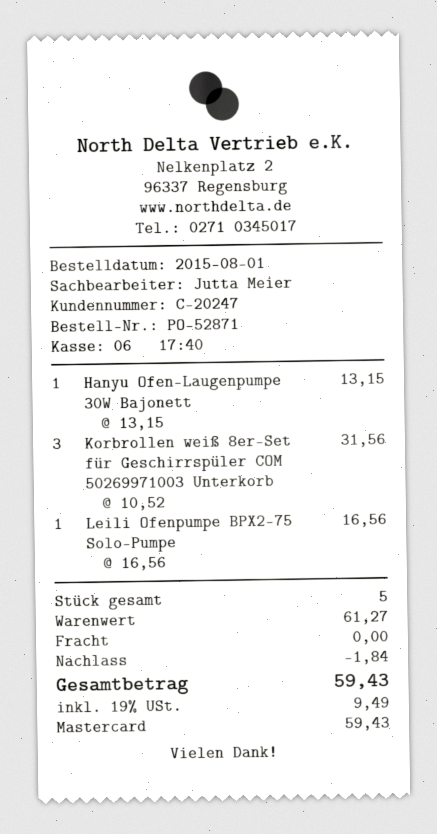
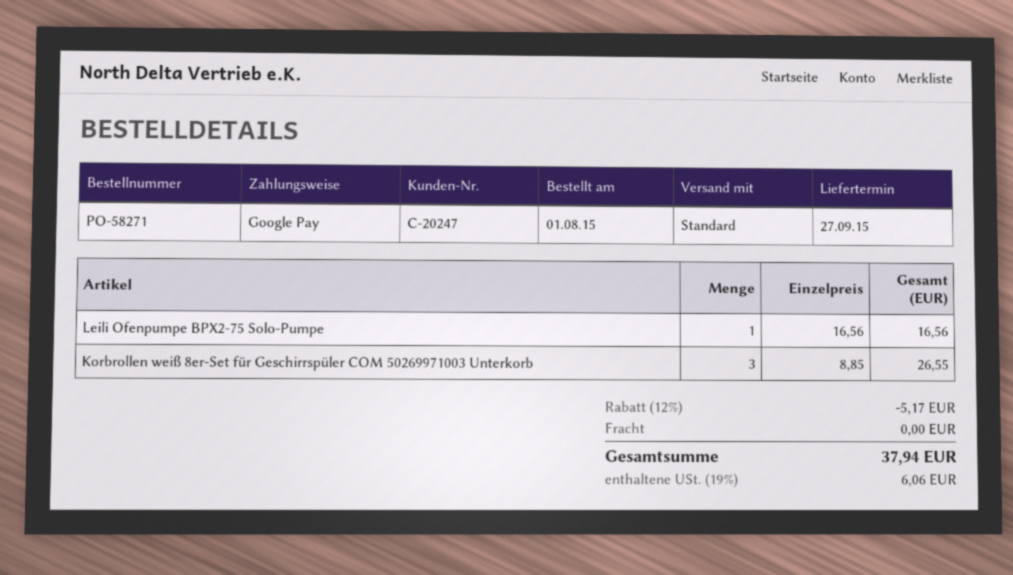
order number: PO-52871 -> PO-58271
payment method: Mastercard -> Google Pay
Hanyu Ofen-Laugenpumpe 30W Bajonett: 1 x 13.15 = 13.15 -> none
Korbrollen weiß 8er-Set für Geschirrspüler COM 50269971003 Unterkorb: 3 x 10.52 = 31.56 -> 3 x 8.85 = 26.55
discount: 1.84 -> 5.17
tax: 19% = 9.49 -> 19% = 6.06
total: 59.43 -> 37.94

